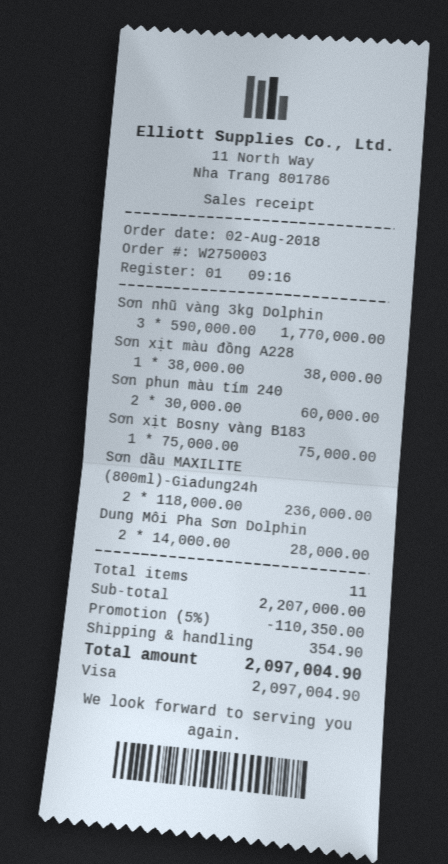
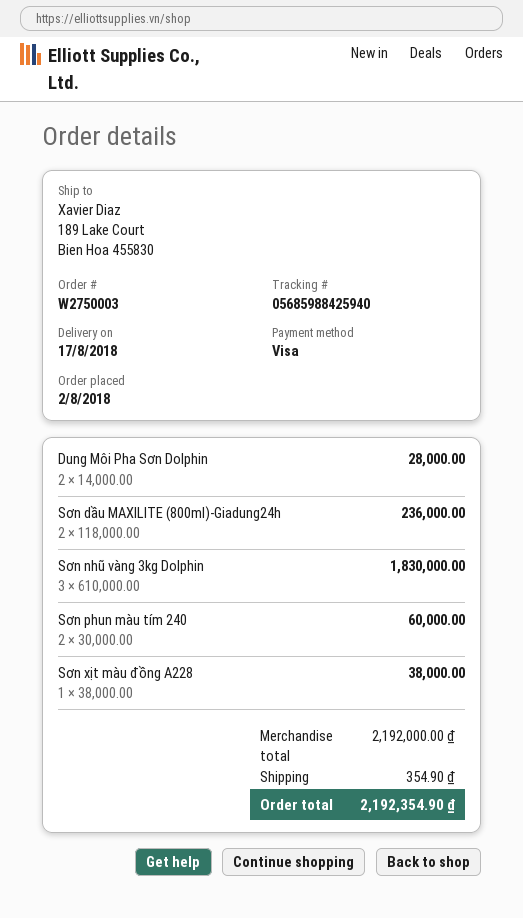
Sơn nhũ vàng 3kg Dolphin: 3 x 590000.00 = 1770000.00 -> 3 x 610000.00 = 1830000.00
Sơn xịt Bosny vàng B183: 1 x 75000.00 = 75000.00 -> none
subtotal: 2207000.00 -> 2192000.00
discount: 5% = 110350.00 -> none
total: 2097004.90 -> 2192354.90

